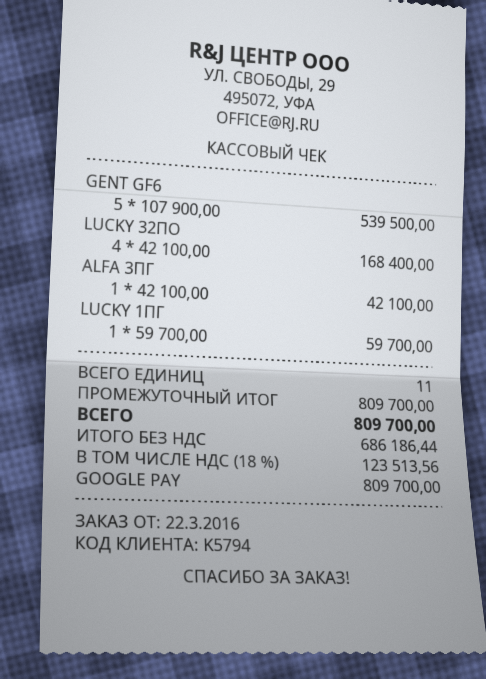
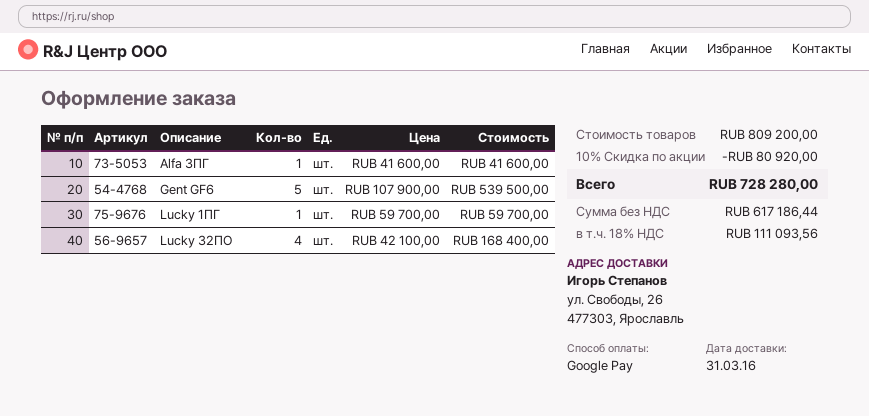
ALFA 3ПГ: 1 x 42100.00 = 42100.00 -> 1 x 41600.00 = 41600.00
subtotal: 809700.00 -> 809200.00
discount: none -> 10% = 80920.00
net: 686186.44 -> 617186.44
tax: 18% = 123513.56 -> 18% = 111093.56
total: 809700.00 -> 728280.00

